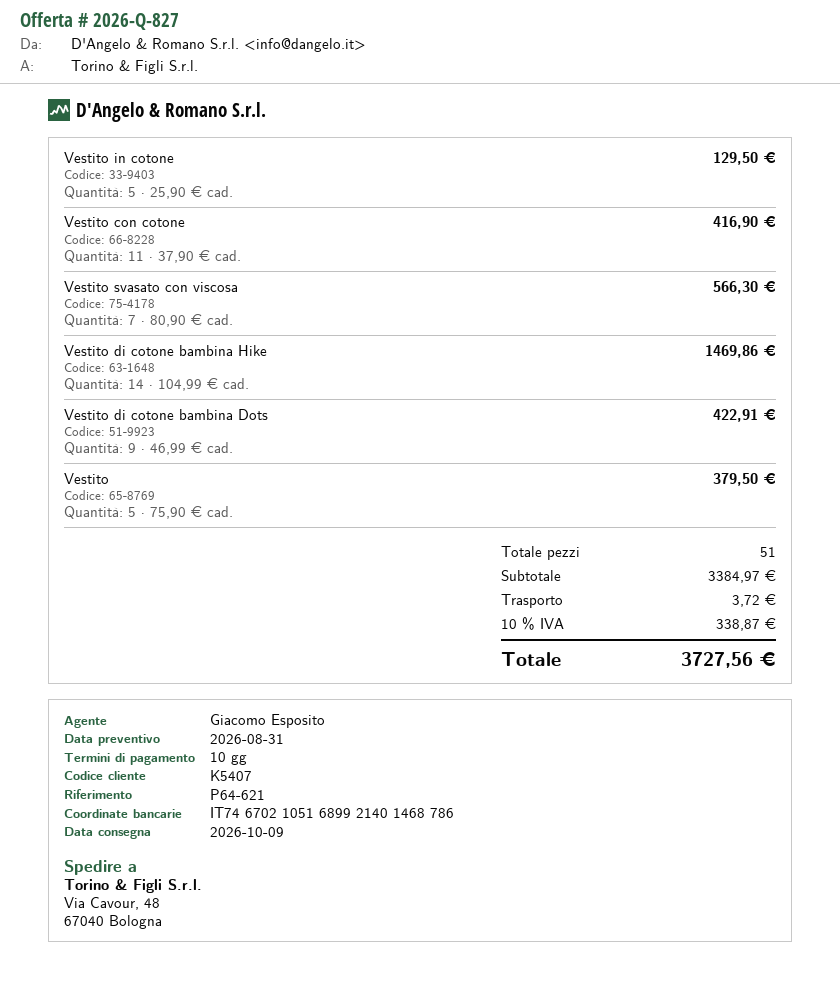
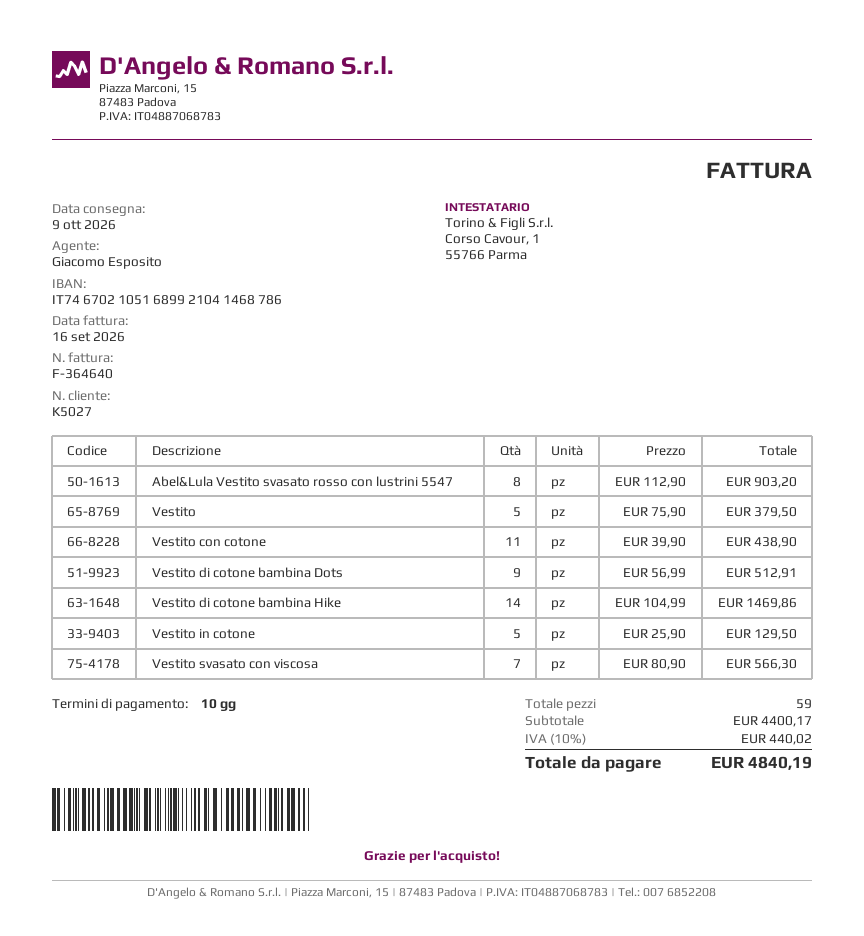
customer number: K5407 -> K5027
bank account: IT7467021051689921401468786 -> IT7467021051689921041468786
Vestito con cotone: 11 x 37.90 = 416.90 -> 11 x 39.90 = 438.90
Vestito di cotone bambina Dots: 9 x 46.99 = 422.91 -> 9 x 56.99 = 512.91
Abel&Lula Vestito svasato rosso con lustrini 5547: none -> 8 x 112.90 = 903.20
total quantity: 51 -> 59
subtotal: 3384.97 -> 4400.17
shipping: 3.72 -> none
tax: 10% = 338.87 -> 10% = 440.02
total: 3727.56 -> 4840.19

